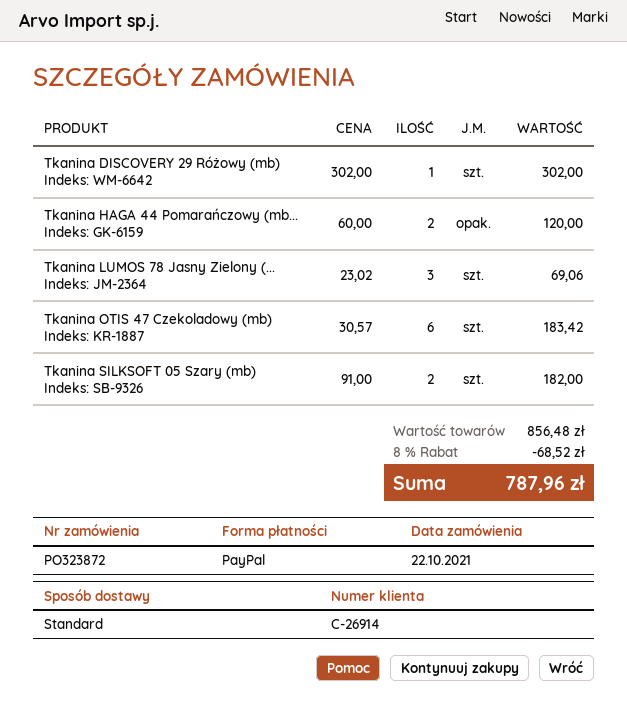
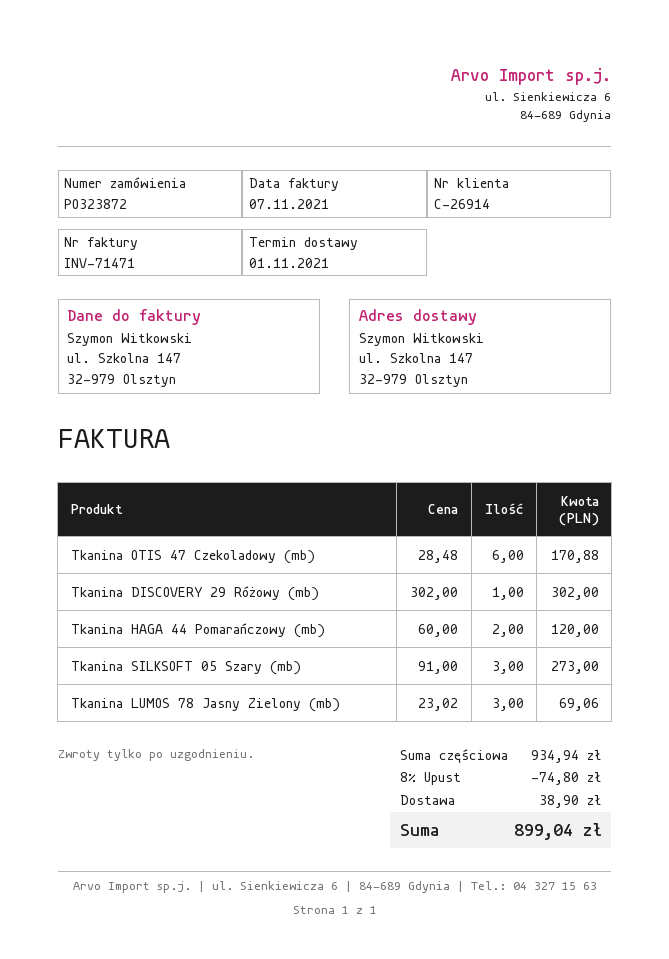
Tkanina OTIS 47 Czekoladowy (mb): 6 x 30.57 = 183.42 -> 6 x 28.48 = 170.88
Tkanina SILKSOFT 05 Szary (mb): 2 x 91.00 = 182.00 -> 3 x 91.00 = 273.00
subtotal: 856.48 -> 934.94
discount: 8% = 68.52 -> 8% = 74.80
shipping: none -> 38.90
total: 787.96 -> 899.04

